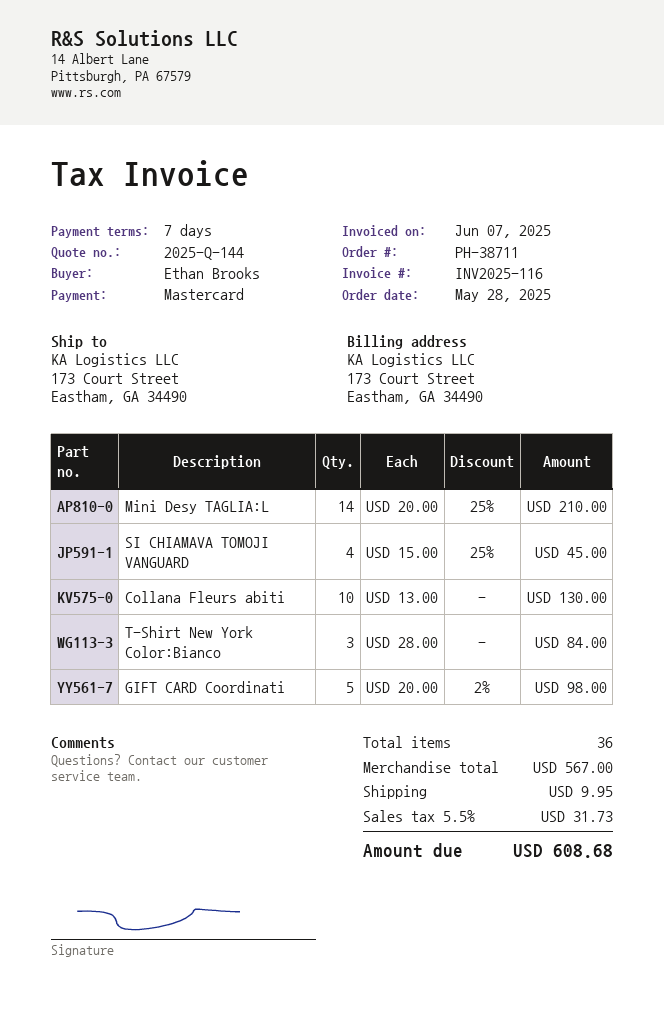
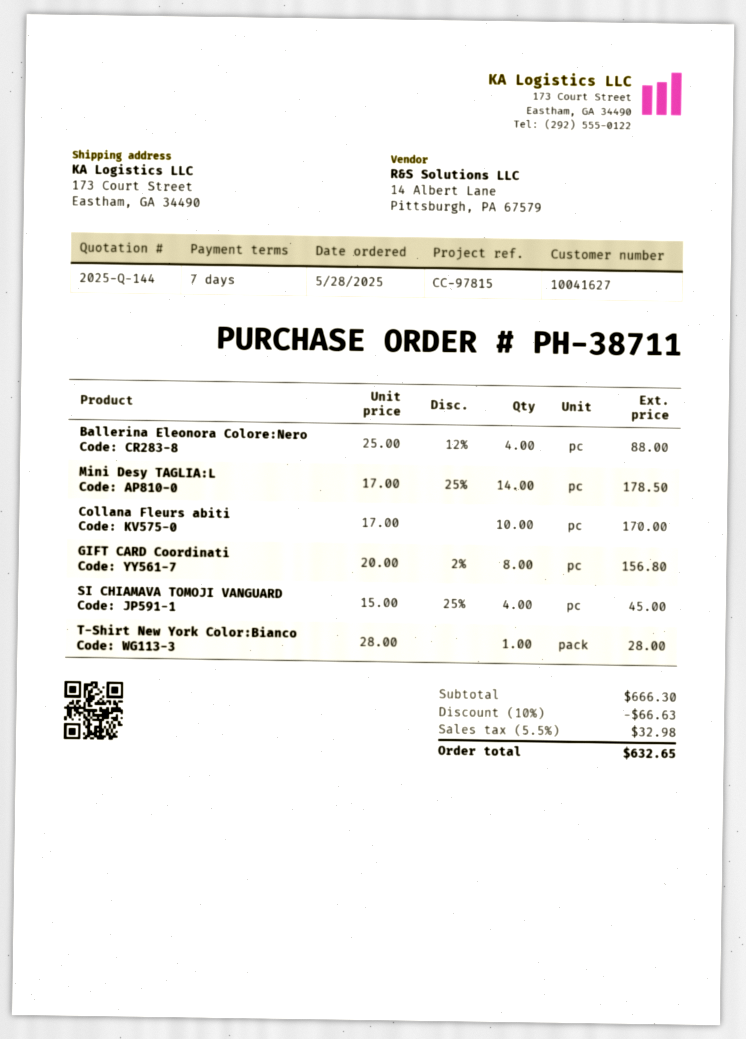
Mini Desy TAGLIA:L: 14 x 20.00 - 25% = 210.00 -> 14 x 17.00 - 25% = 178.50
Collana Fleurs abiti: 10 x 13.00 = 130.00 -> 10 x 17.00 = 170.00
T-Shirt New York Color:Bianco: 3 x 28.00 = 84.00 -> 1 x 28.00 = 28.00
GIFT CARD Coordinati: 5 x 20.00 - 2% = 98.00 -> 8 x 20.00 - 2% = 156.80
Ballerina Eleonora Colore:Nero: none -> 4 x 25.00 - 12% = 88.00
subtotal: 567.00 -> 666.30
discount: none -> 10% = 66.63
shipping: 9.95 -> none
tax: 5.5% = 31.73 -> 5.5% = 32.98
total: 608.68 -> 632.65

